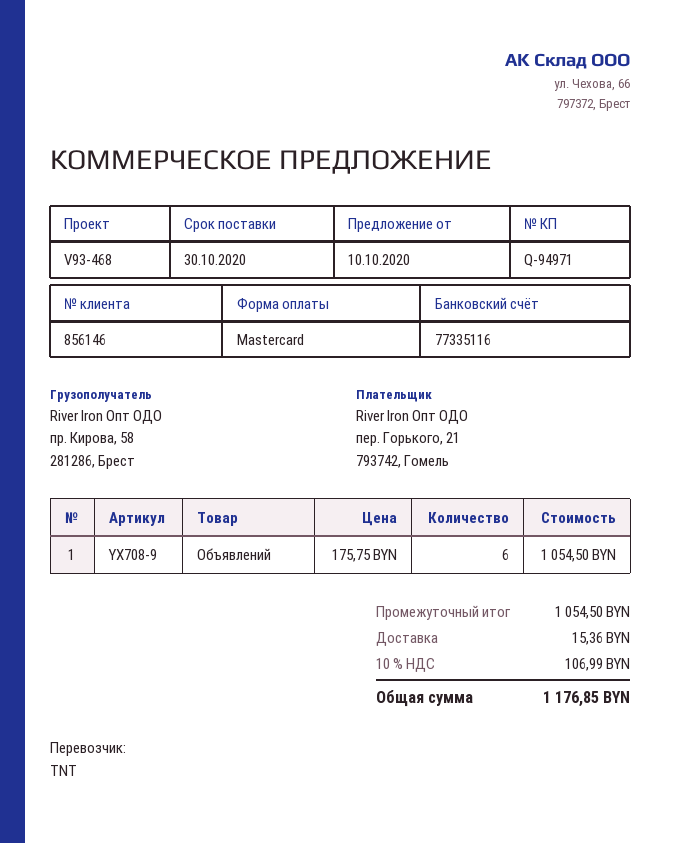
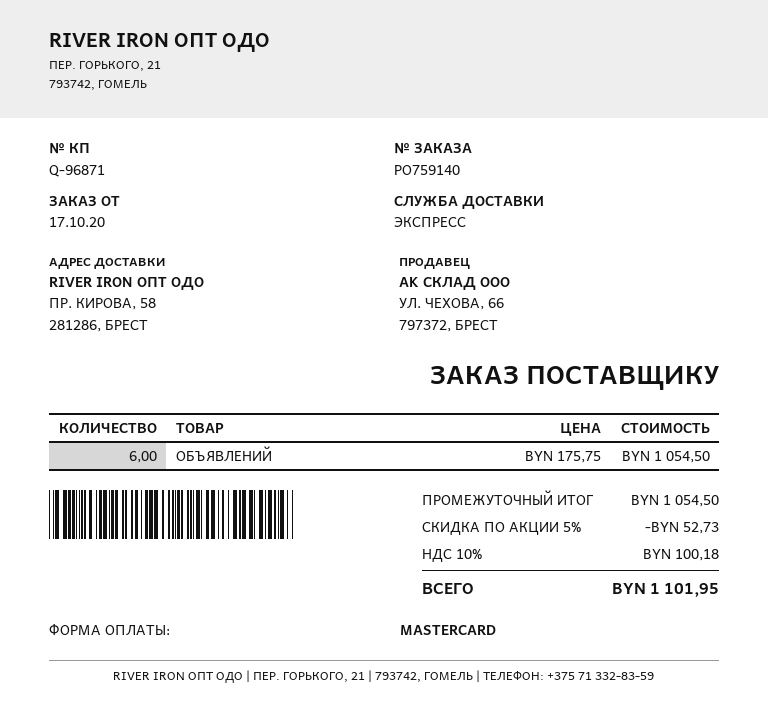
quote number: Q-94971 -> Q-96871
shipping method: TNT -> express
discount: none -> 5% = 52.73
shipping: 15.36 -> none
tax: 10% = 106.99 -> 10% = 100.18
total: 1176.85 -> 1101.95

